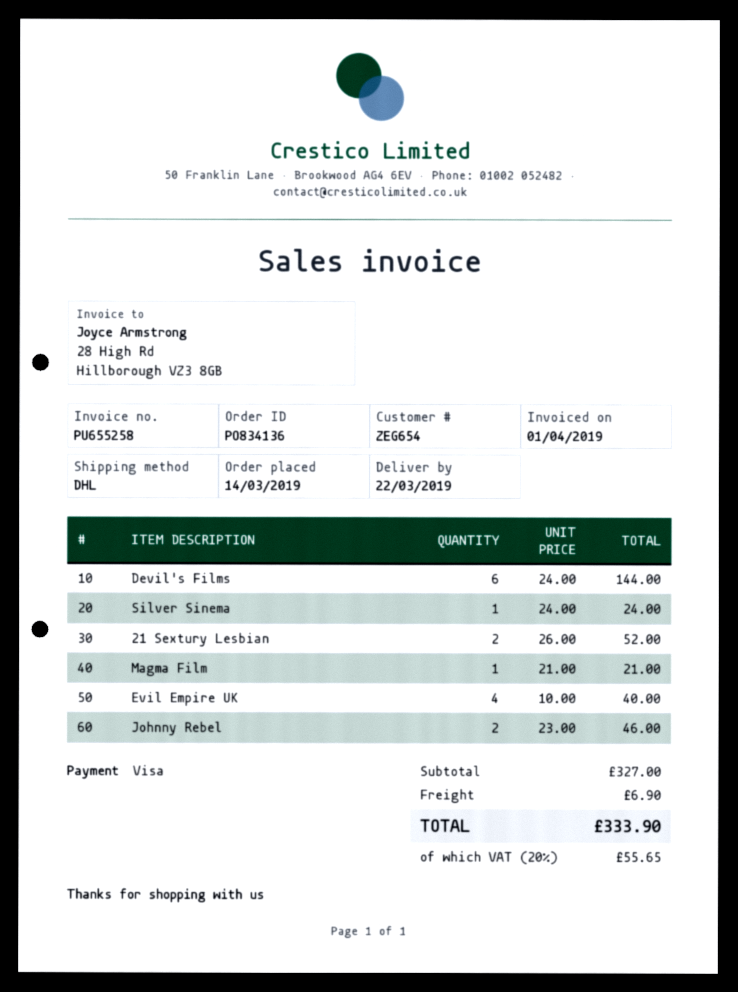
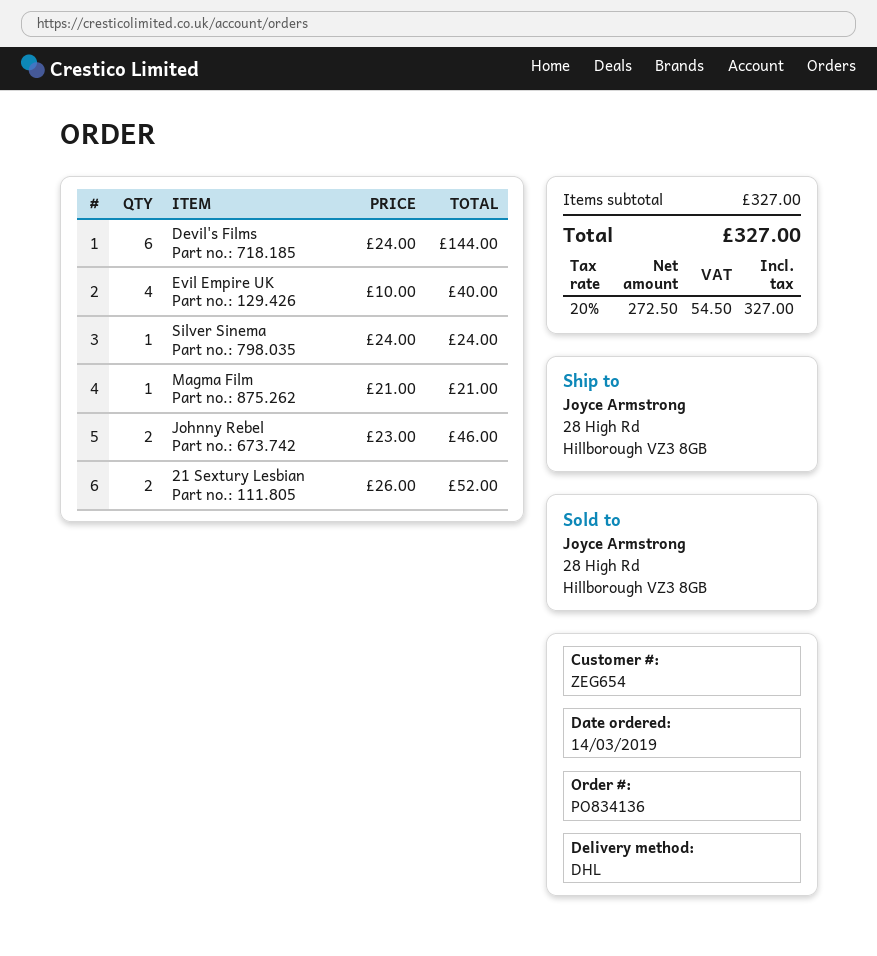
shipping: 6.90 -> none
tax: 20% = 55.65 -> 20% = 54.50
total: 333.90 -> 327.00

